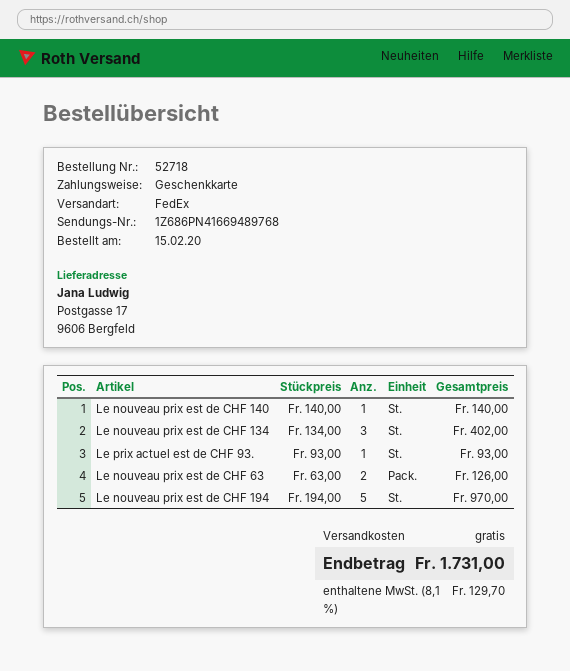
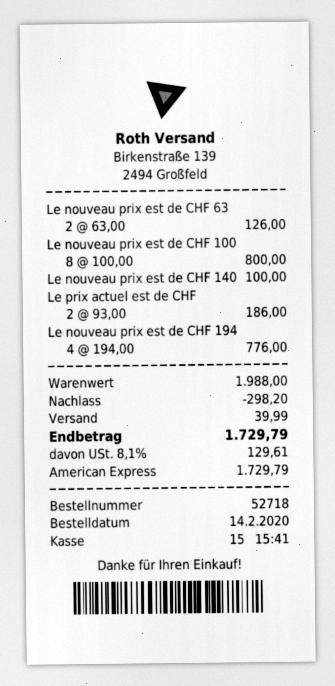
order date: 2020-02-15 -> 2020-02-14
payment method: gift card -> American Express
Le nouveau prix est de CHF 140: 1 x 140.00 = 140.00 -> 1 x 100.00 = 100.00
Le nouveau prix est de CHF 134: 3 x 134.00 = 402.00 -> none
Le prix actuel est de CHF 93.: 1 x 93.00 = 93.00 -> 2 x 93.00 = 186.00
Le nouveau prix est de CHF 194: 5 x 194.00 = 970.00 -> 4 x 194.00 = 776.00
Le nouveau prix est de CHF 100: none -> 8 x 100.00 = 800.00
discount: none -> 298.20
shipping: 0.00 -> 39.99
tax: 8.1% = 129.70 -> 8.1% = 129.61
total: 1731.00 -> 1729.79

